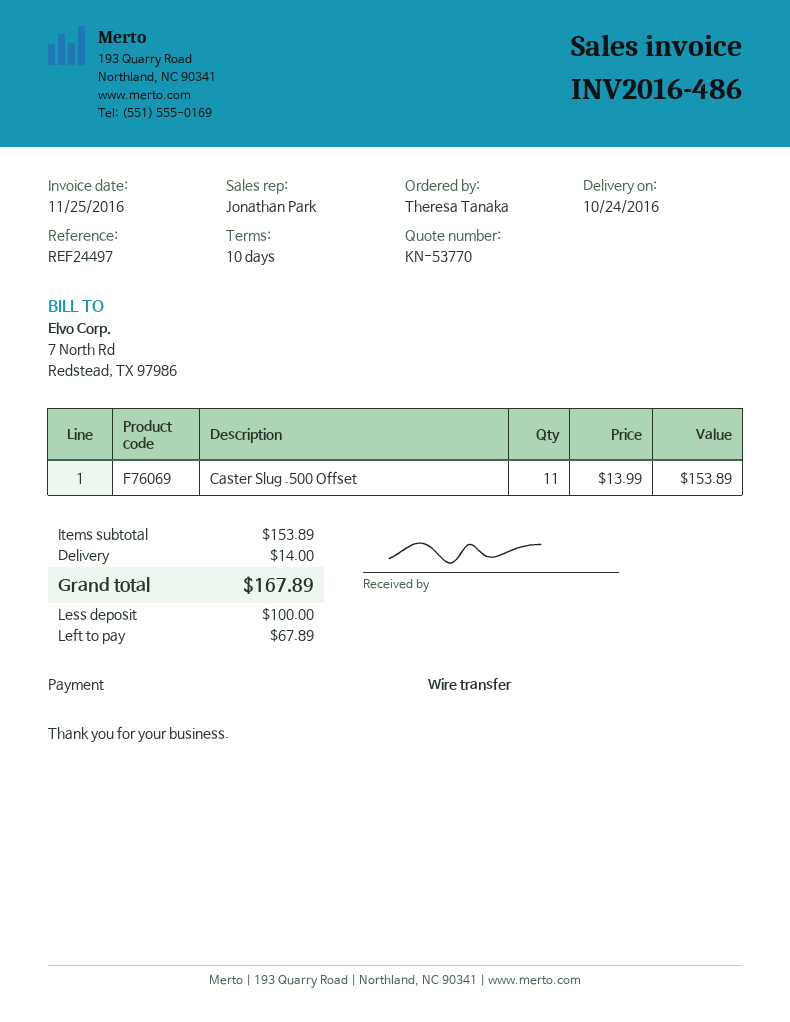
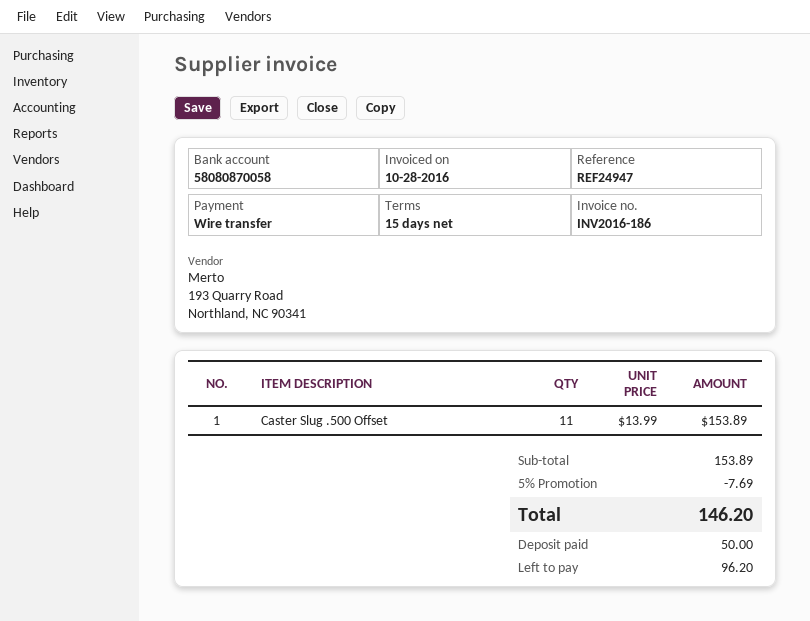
invoice number: INV2016-486 -> INV2016-186
invoice date: 2016-11-25 -> 2016-10-28
payment terms: 10 days -> 15 days
reference: REF24497 -> REF24947
discount: none -> 5% = 7.69
shipping: 14.00 -> none
total: 167.89 -> 146.20
deposit: 100.00 -> 50.00
balance: 67.89 -> 96.20

